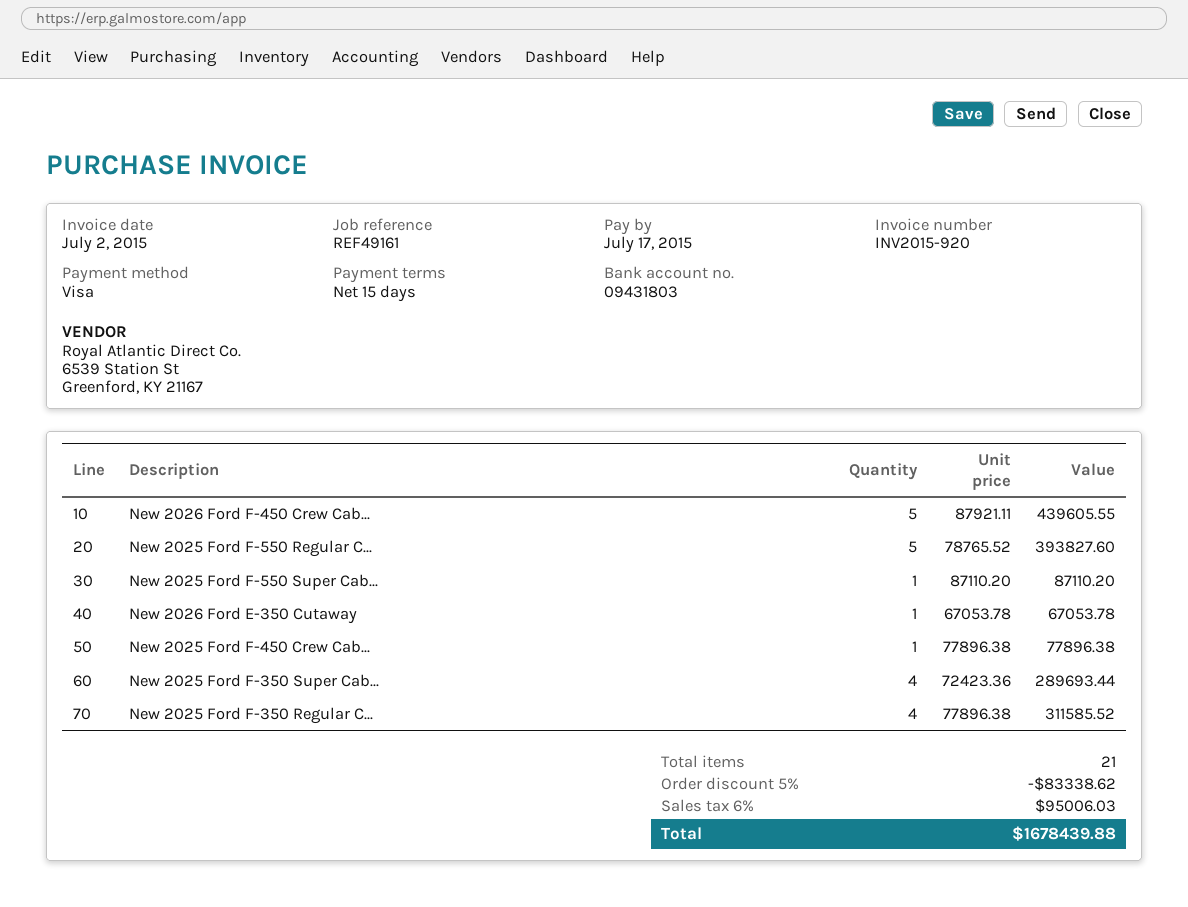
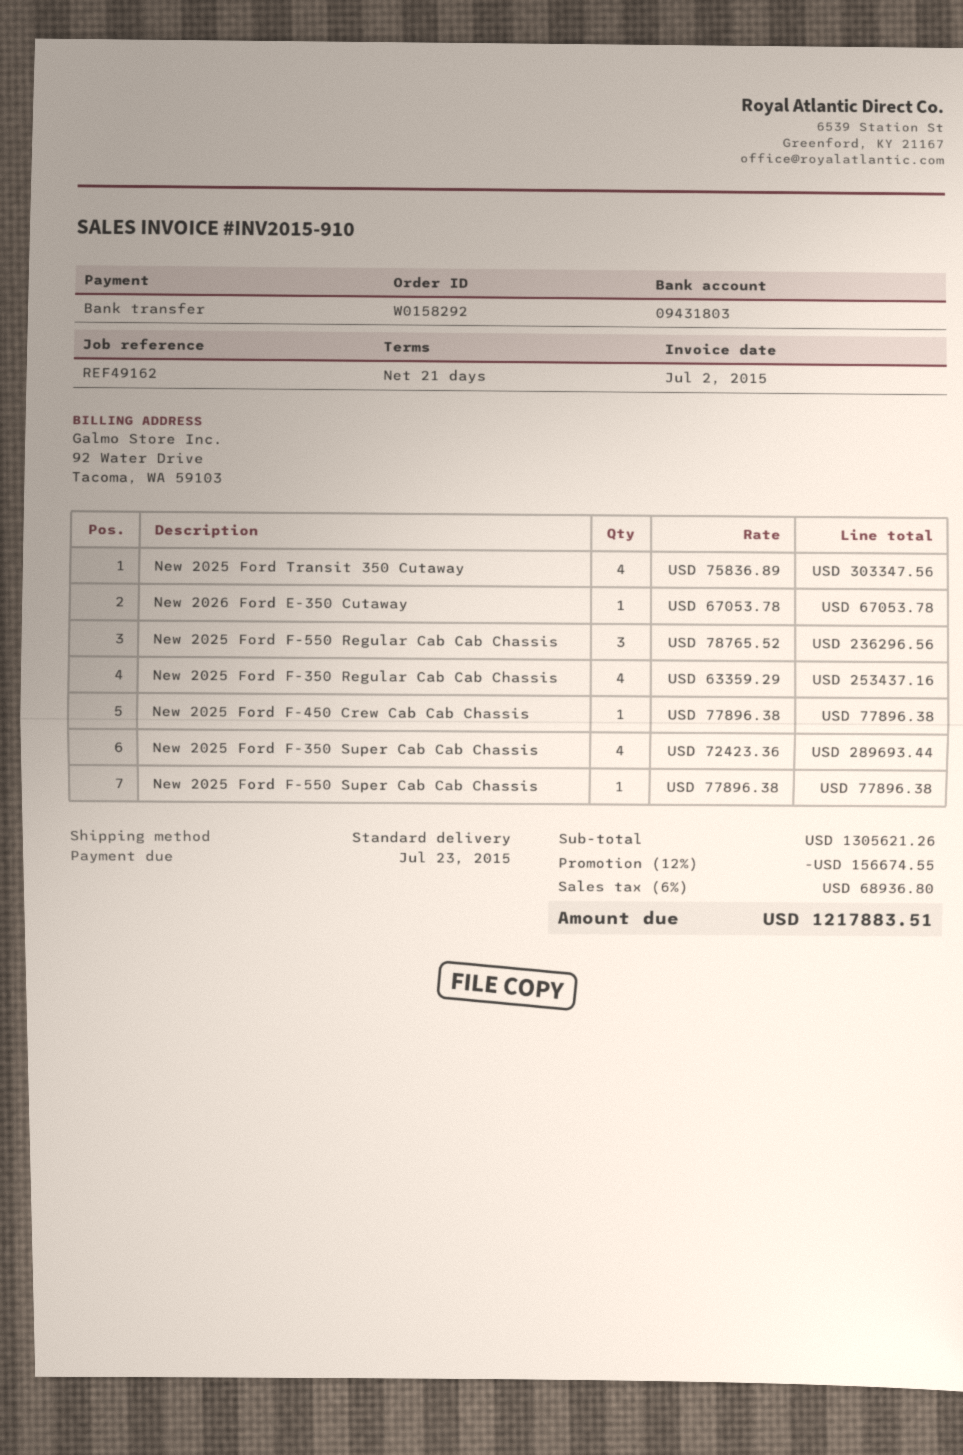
invoice number: INV2015-920 -> INV2015-910
payment terms: 15 days -> 21 days
due date: 2015-07-17 -> 2015-07-23
reference: REF49161 -> REF49162
payment method: Visa -> bank transfer
New 2026 Ford F-450 Crew Cab...: 5 x 87921.11 = 439605.55 -> none
New 2025 Ford F-550 Regular C...: 5 x 78765.52 = 393827.60 -> 3 x 78765.52 = 236296.56
New 2025 Ford F-550 Super Cab...: 1 x 87110.20 = 87110.20 -> 1 x 77896.38 = 77896.38
New 2025 Ford F-350 Regular C...: 4 x 77896.38 = 311585.52 -> 4 x 63359.29 = 253437.16
New 2025 Ford Transit 350 Cutaway: none -> 4 x 75836.89 = 303347.56
discount: 5% = 83338.62 -> 12% = 156674.55
tax: 6% = 95006.03 -> 6% = 68936.80
total: 1678439.88 -> 1217883.51

